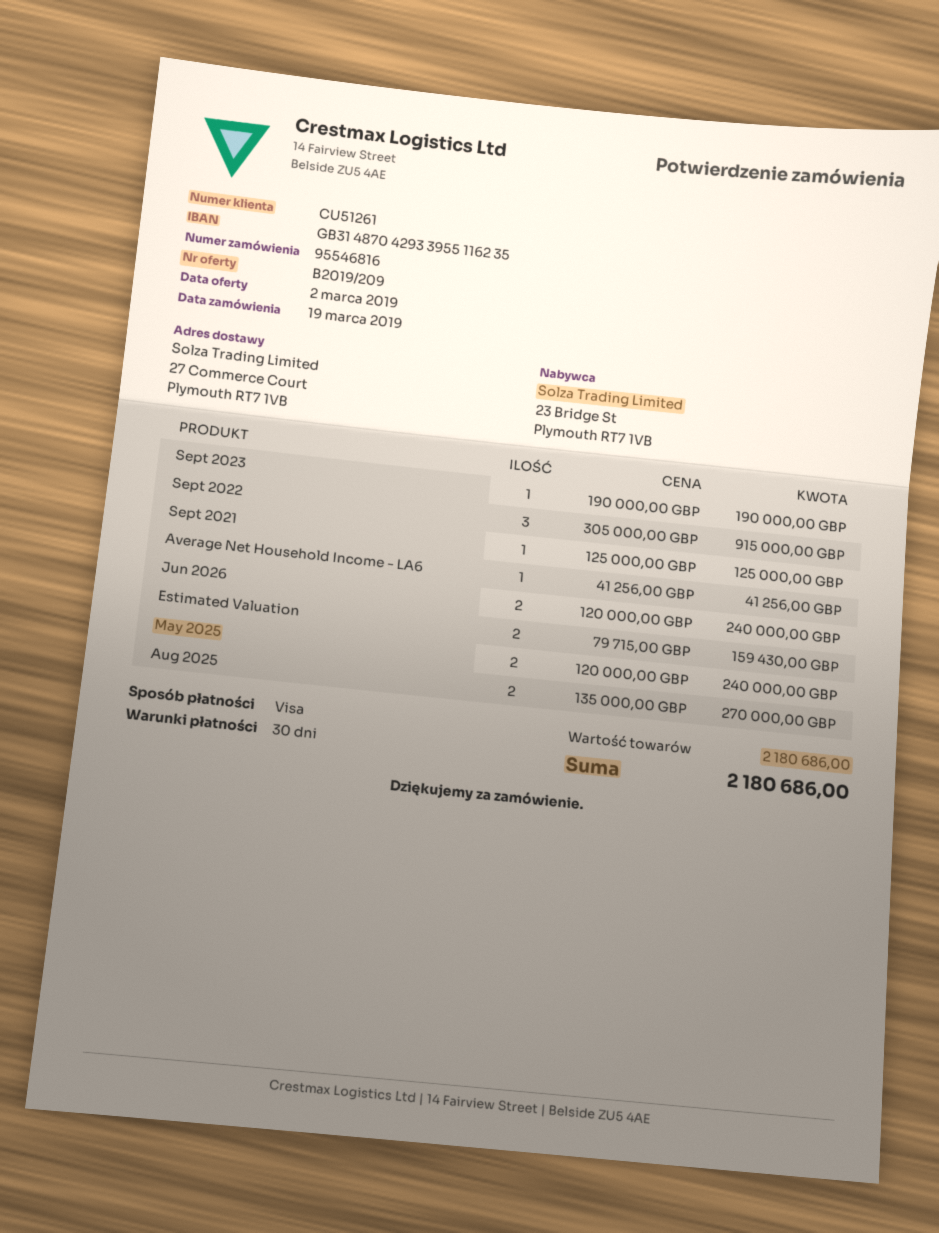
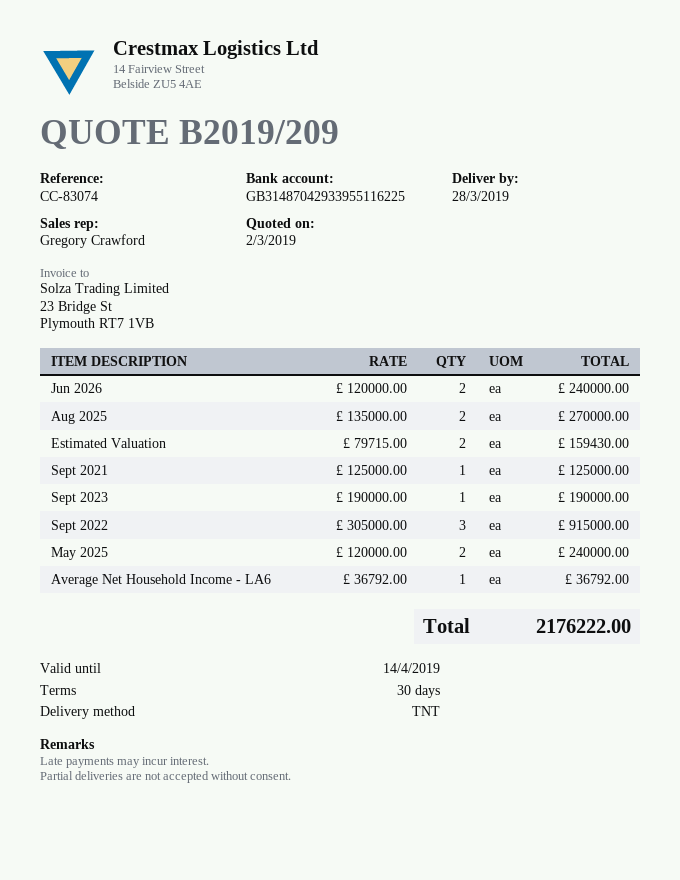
bank account: GB31487042933955116235 -> GB31487042933955116225
Average Net Household Income - LA6: 1 x 41256.00 = 41256.00 -> 1 x 36792.00 = 36792.00
total: 2180686.00 -> 2176222.00

